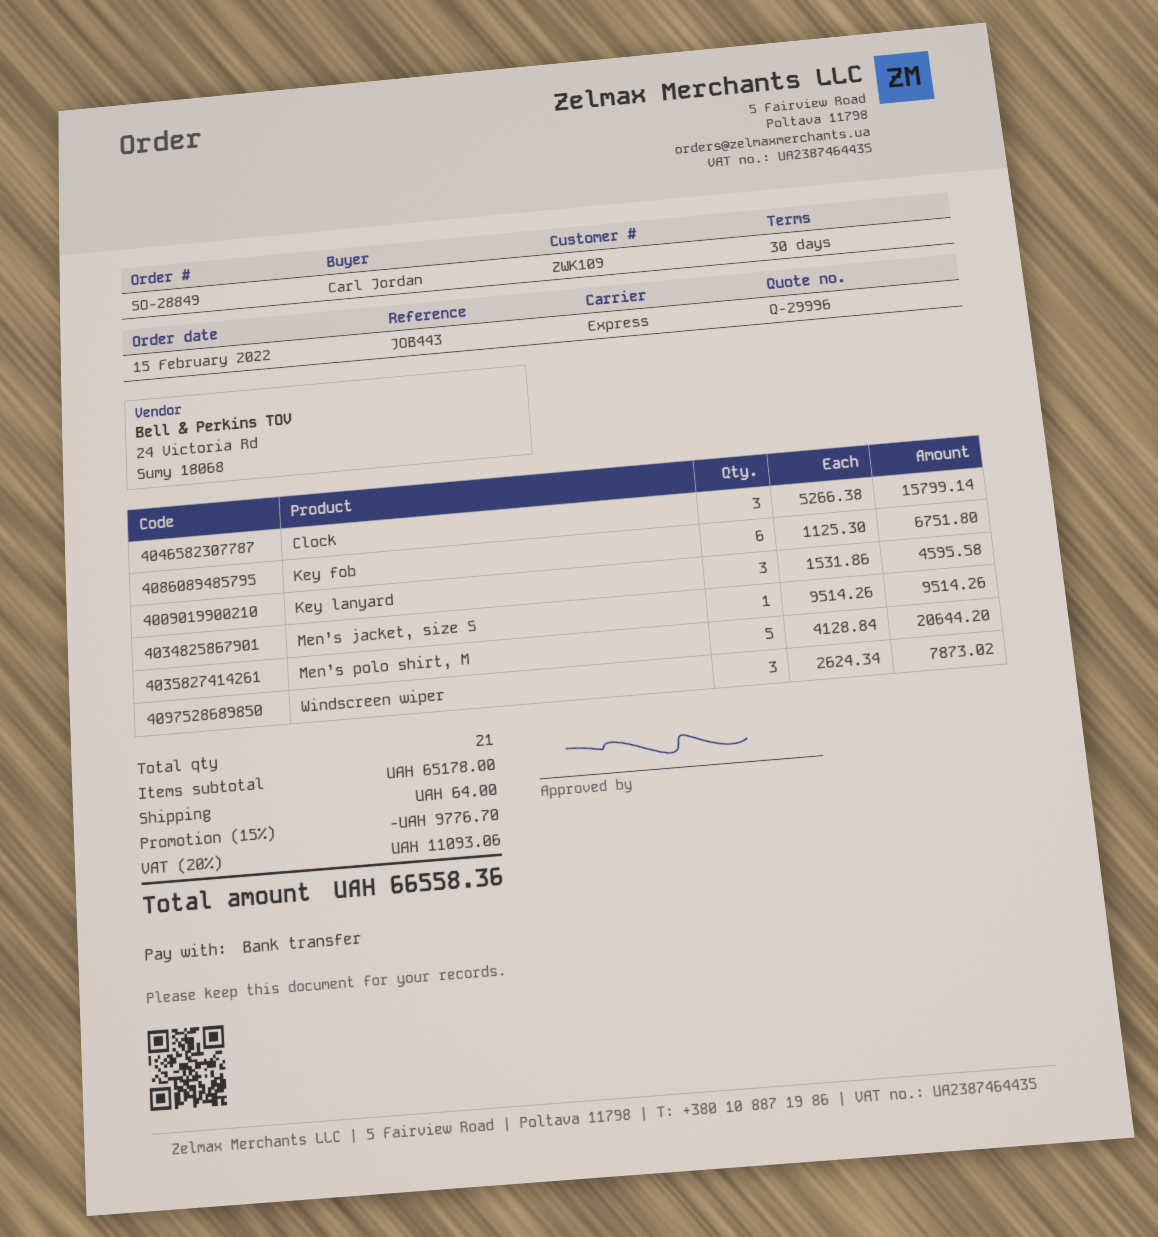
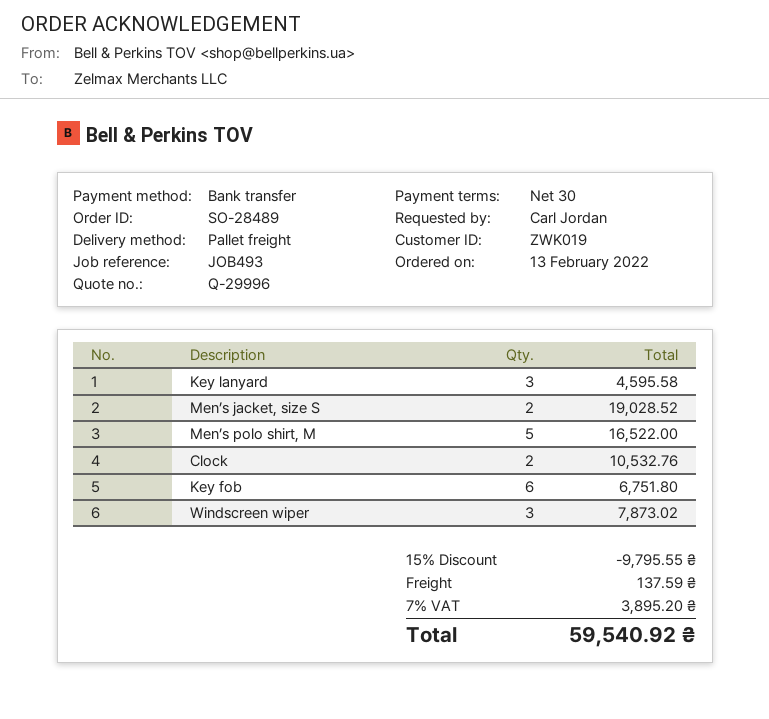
order number: SO-28849 -> SO-28489
order date: 2022-02-15 -> 2022-02-13
customer number: ZWK109 -> ZWK019
reference: JOB443 -> JOB493
shipping method: express -> pallet freight
Clock: 3 for 15799.14 -> 2 for 10532.76
Men’s jacket, size S: 1 for 9514.26 -> 2 for 19028.52
Men’s polo shirt, M: 5 for 20644.20 -> 5 for 16522.00
discount: 15% = 9776.70 -> 15% = 9795.55
shipping: 64.00 -> 137.59
tax: 20% = 11093.06 -> 7% = 3895.20
total: 66558.36 -> 59540.92

